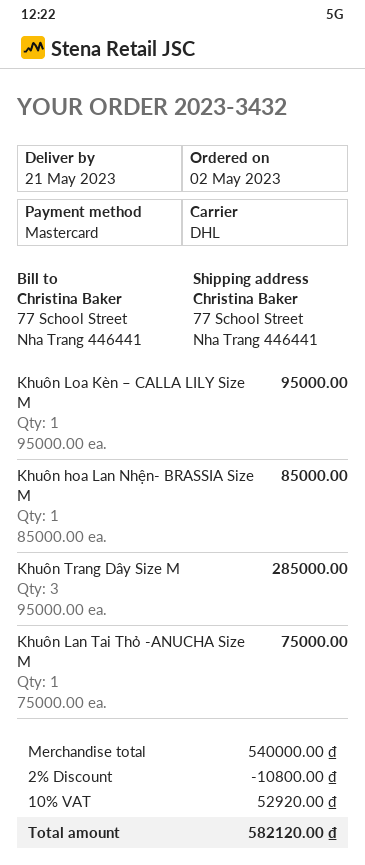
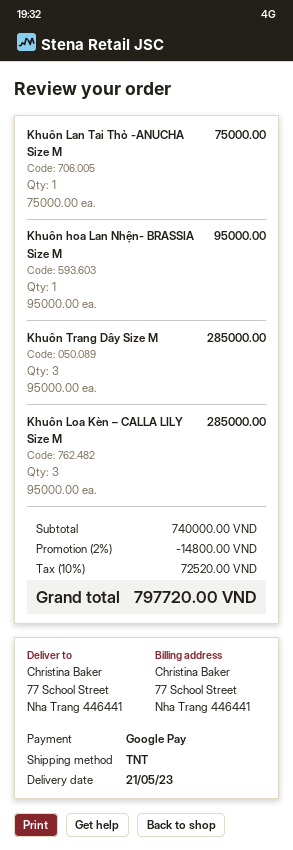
payment method: Mastercard -> Google Pay
shipping method: DHL -> TNT
Khuôn Loa Kèn – CALLA LILY Size M: 1 x 95000.00 = 95000.00 -> 3 x 95000.00 = 285000.00
Khuôn hoa Lan Nhện- BRASSIA Size M: 1 x 85000.00 = 85000.00 -> 1 x 95000.00 = 95000.00
subtotal: 540000.00 -> 740000.00
discount: 2% = 10800.00 -> 2% = 14800.00
tax: 10% = 52920.00 -> 10% = 72520.00
total: 582120.00 -> 797720.00

